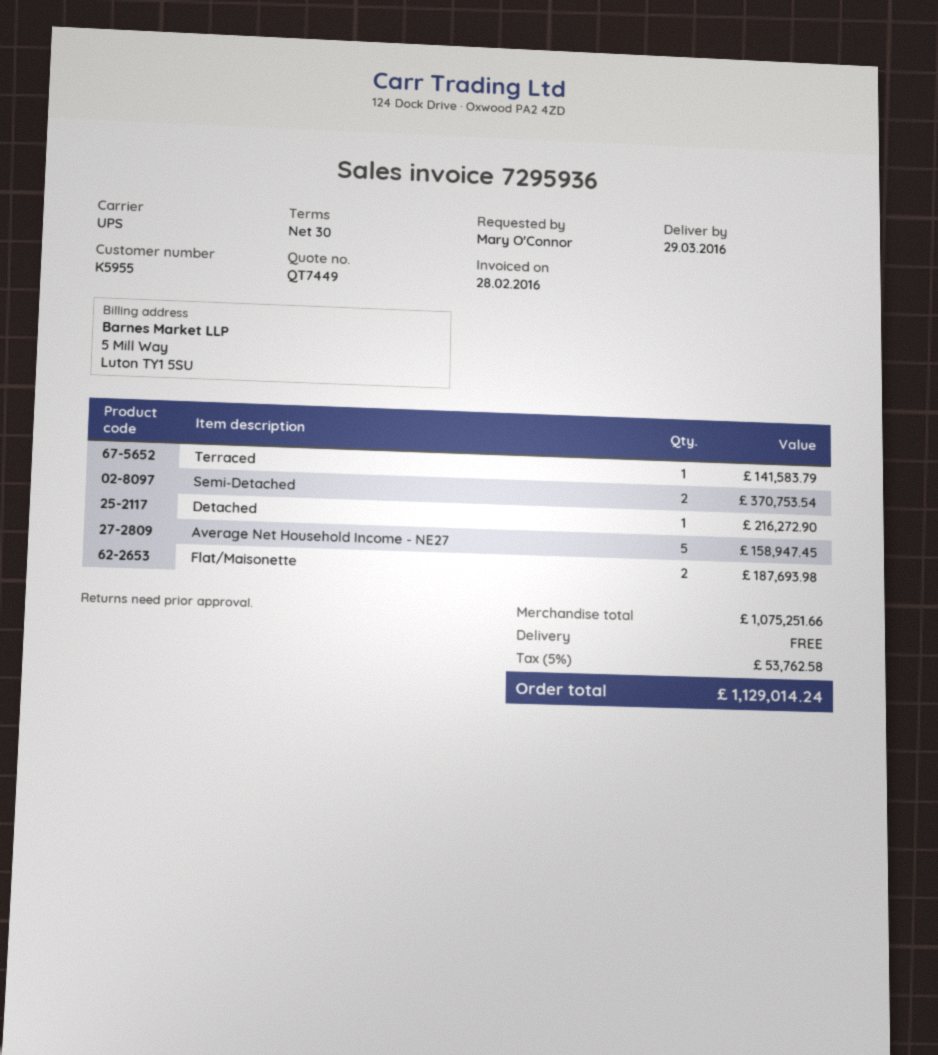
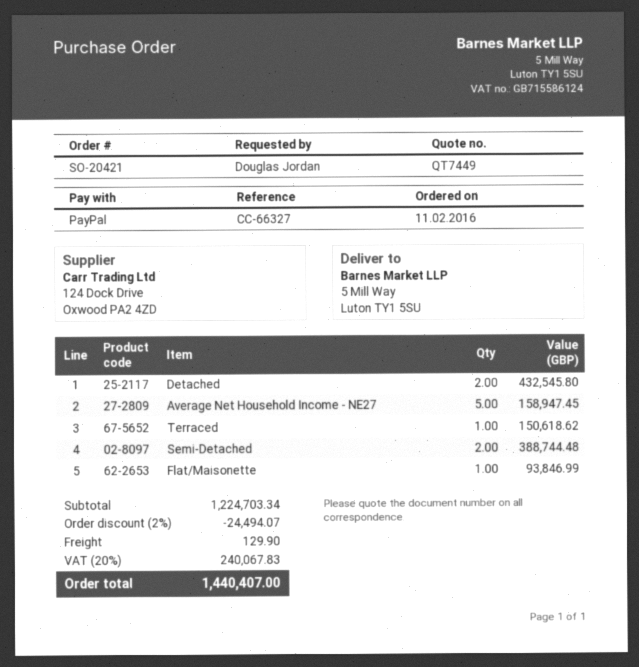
ordered by: Mary O'Connor -> Douglas Jordan
Terraced: 1 for 141583.79 -> 1 for 150618.62
Semi-Detached: 2 for 370753.54 -> 2 for 388744.48
Detached: 1 for 216272.90 -> 2 for 432545.80
Flat/Maisonette: 2 for 187693.98 -> 1 for 93846.99
subtotal: 1075251.66 -> 1224703.34
discount: none -> 2% = 24494.07
shipping: 0.00 -> 129.90
tax: 5% = 53762.58 -> 20% = 240067.83
total: 1129014.24 -> 1440407.00

